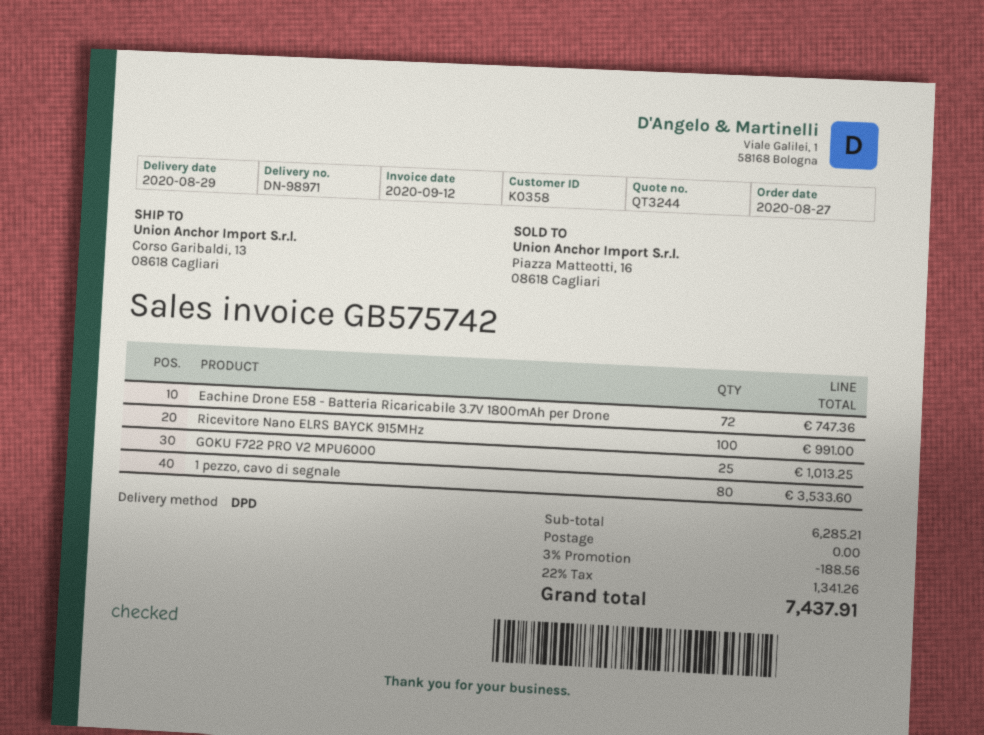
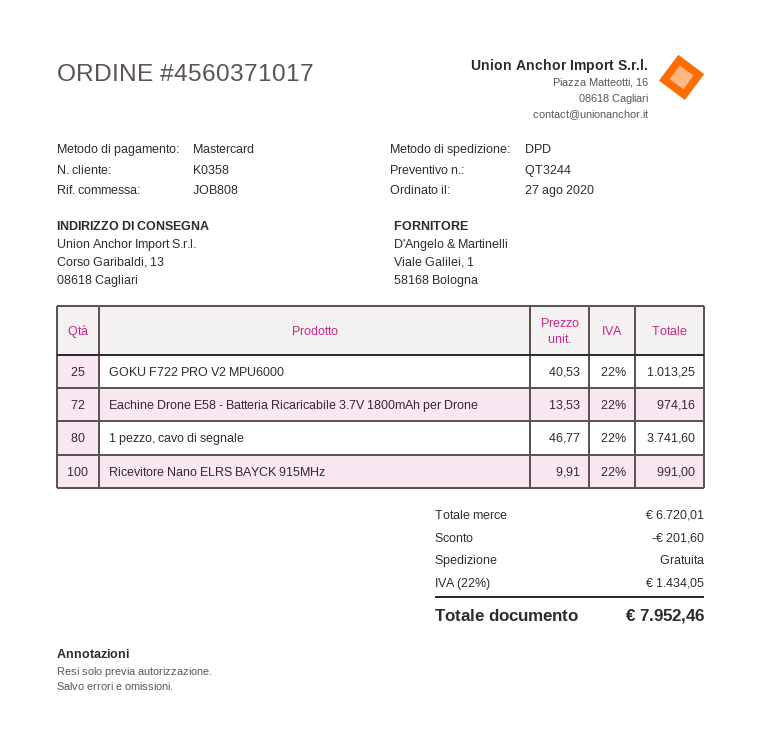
Eachine Drone E58 - Batteria Ricaricabile 3.7V 1800mAh per Drone: 72 for 747.36 -> 72 for 974.16
1 pezzo, cavo di segnale: 80 for 3533.60 -> 80 for 3741.60
subtotal: 6285.21 -> 6720.01
discount: 188.56 -> 201.60
tax: 22% = 1341.26 -> 22% = 1434.05
total: 7437.91 -> 7952.46

